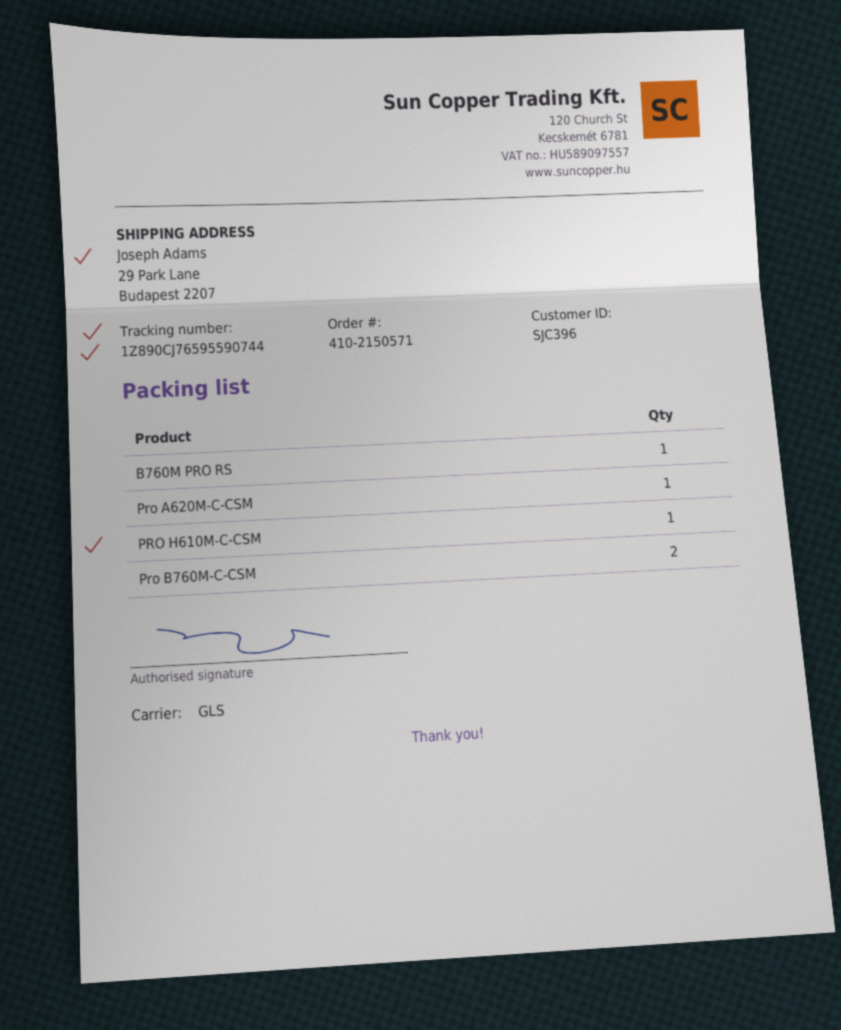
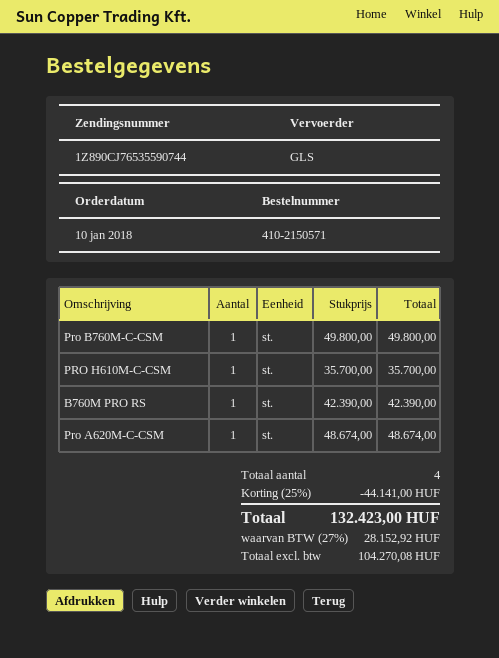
tracking number: 1Z890CJ76595590744 -> 1Z890CJ76535590744
Pro B760M-C-CSM: 2 -> 1

